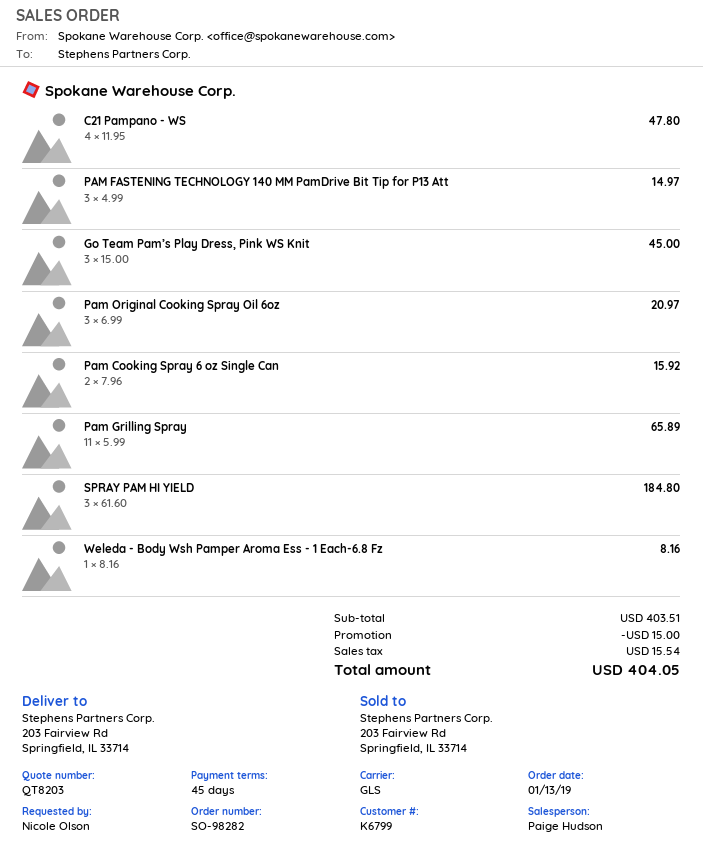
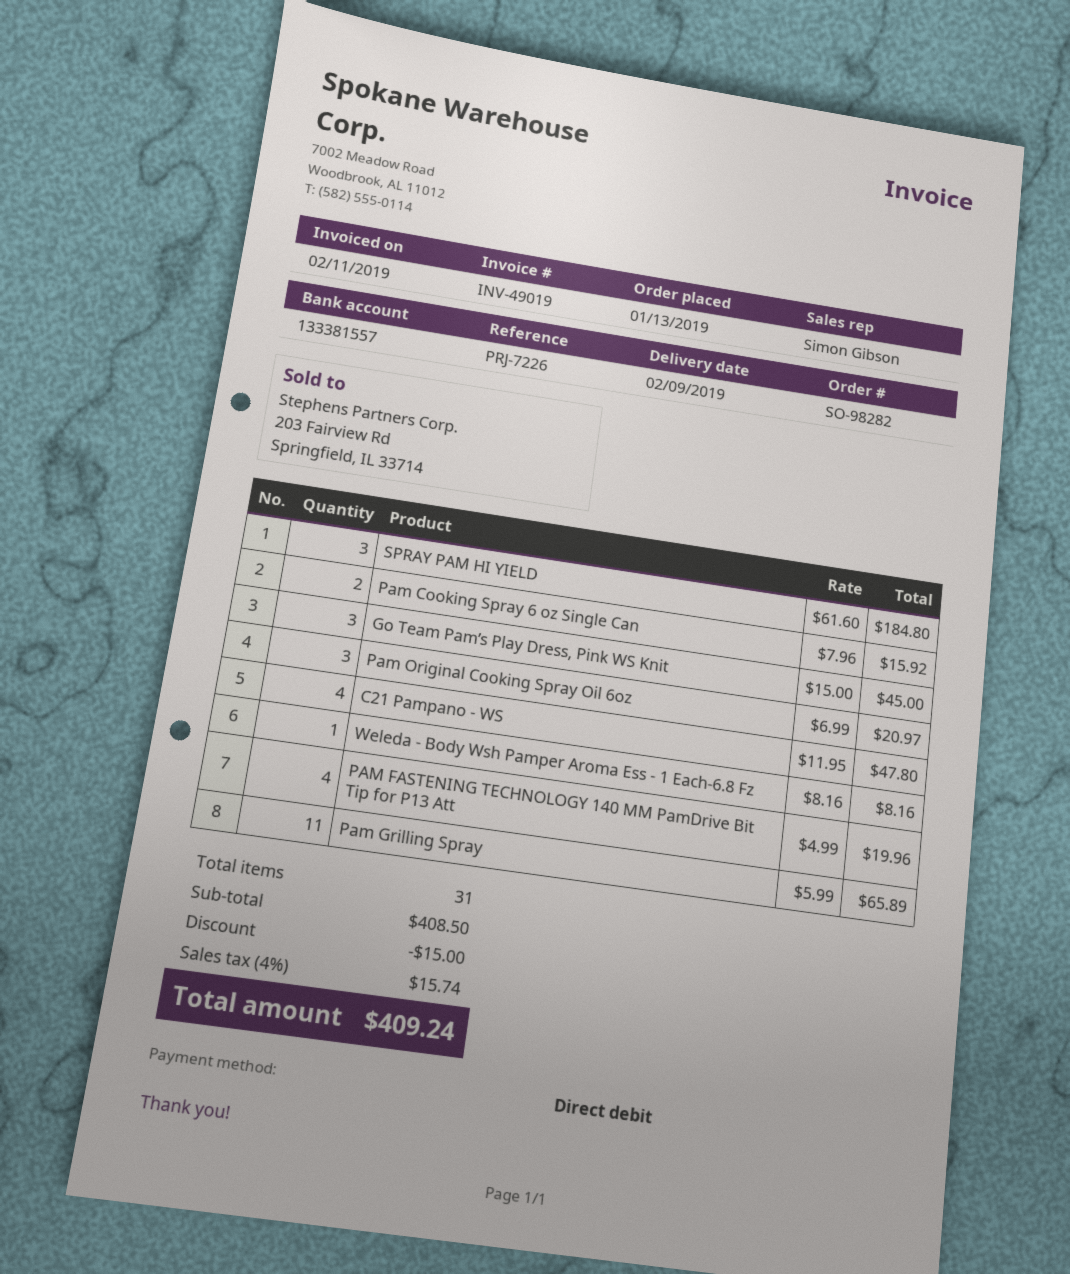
sales rep: Paige Hudson -> Simon Gibson
PAM FASTENING TECHNOLOGY 140 MM PamDrive Bit Tip for P13 Att: 3 x 4.99 = 14.97 -> 4 x 4.99 = 19.96
subtotal: 403.51 -> 408.50
tax: 15.54 -> 15.74
total: 404.05 -> 409.24

